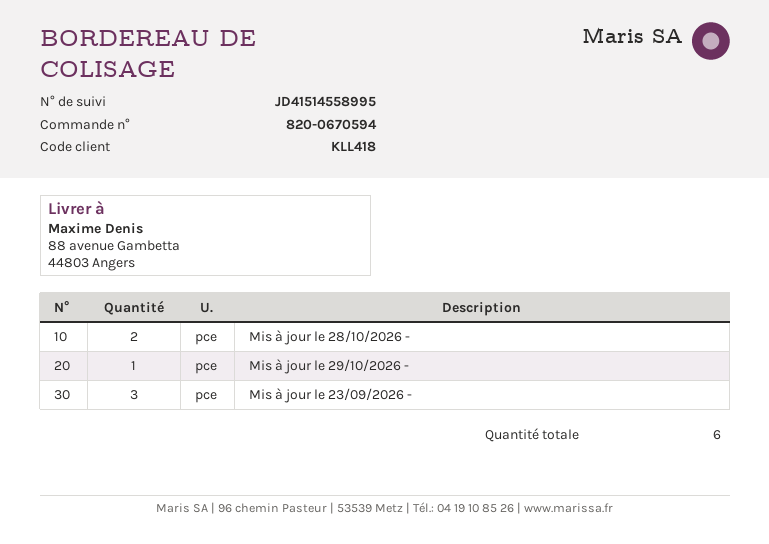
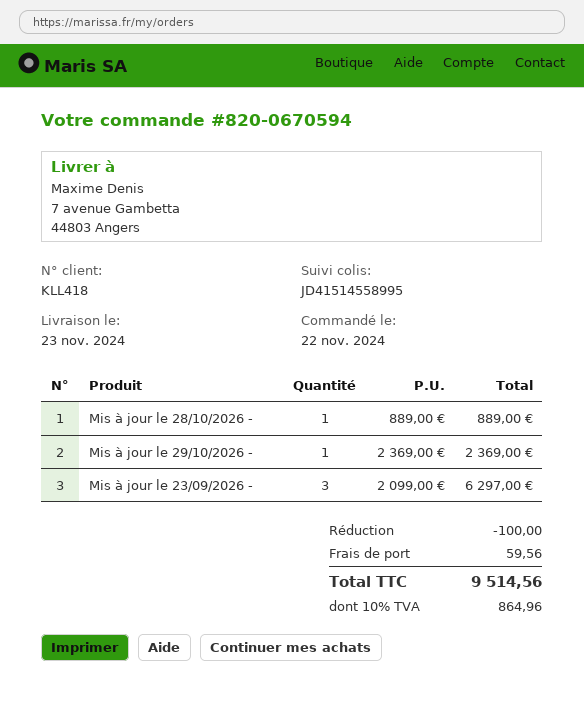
ship to: 88 avenue Gambetta, 44803 Angers -> 7 avenue Gambetta, 44803 Angers
Mis à jour le 28/10/2026 -: 2 -> 1

